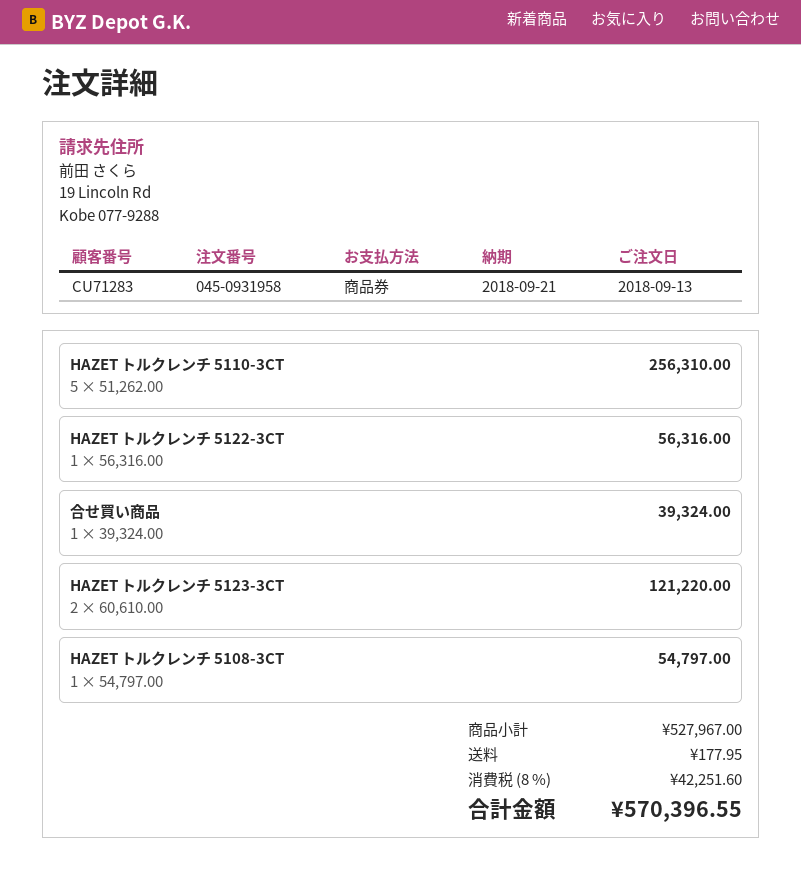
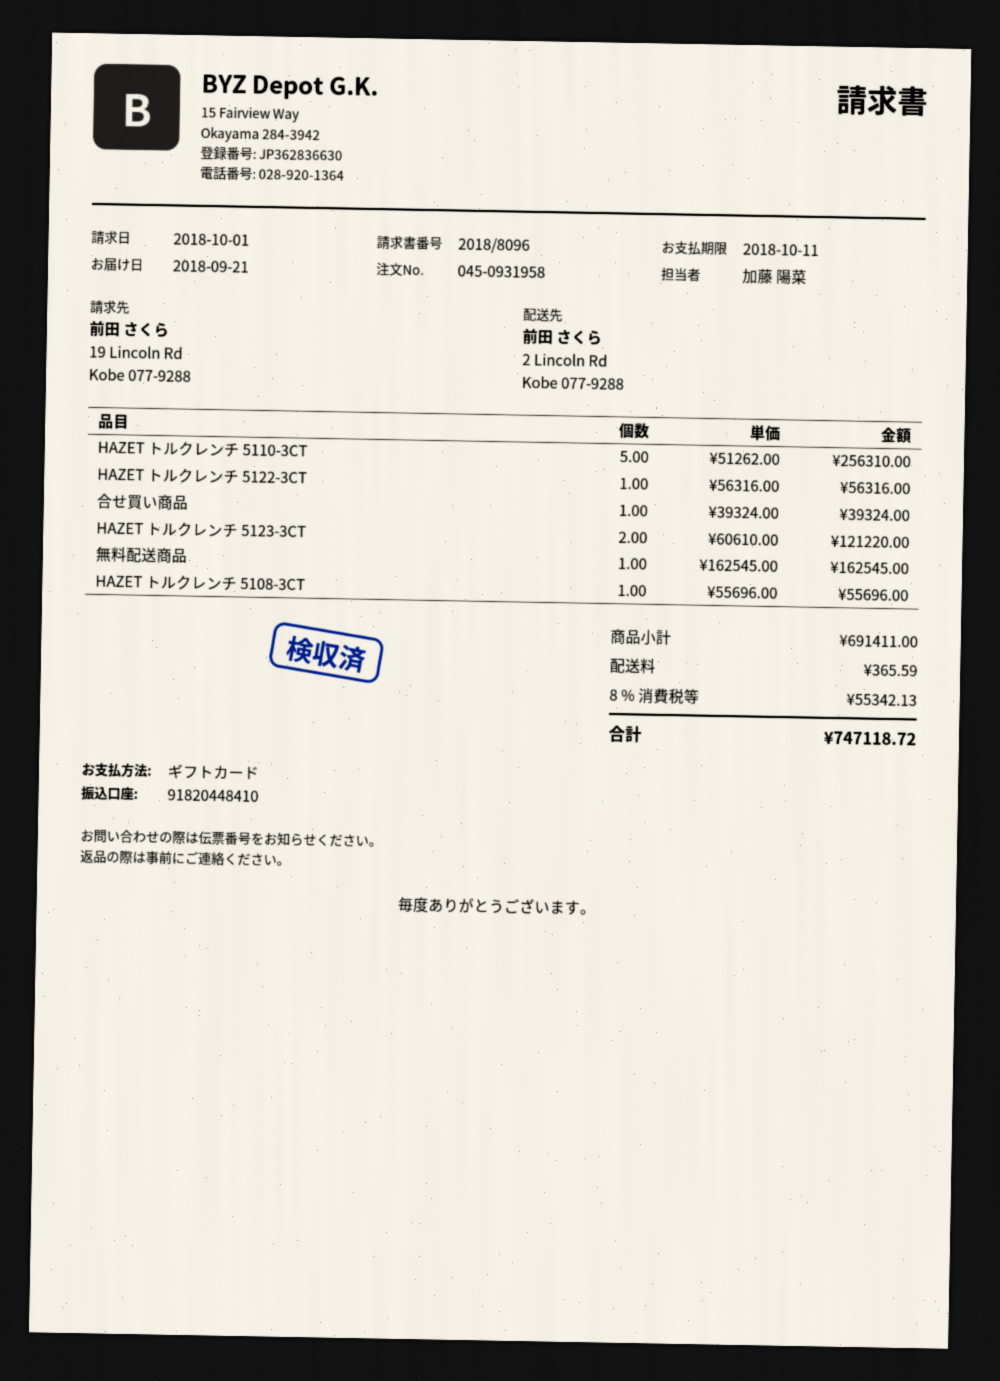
HAZET トルクレンチ 5108-3CT: 1 x 54797.00 = 54797.00 -> 1 x 55696.00 = 55696.00
無料配送商品: none -> 1 x 162545.00 = 162545.00
subtotal: 527967.00 -> 691411.00
shipping: 177.95 -> 365.59
tax: 8% = 42251.60 -> 8% = 55342.13
total: 570396.55 -> 747118.72

